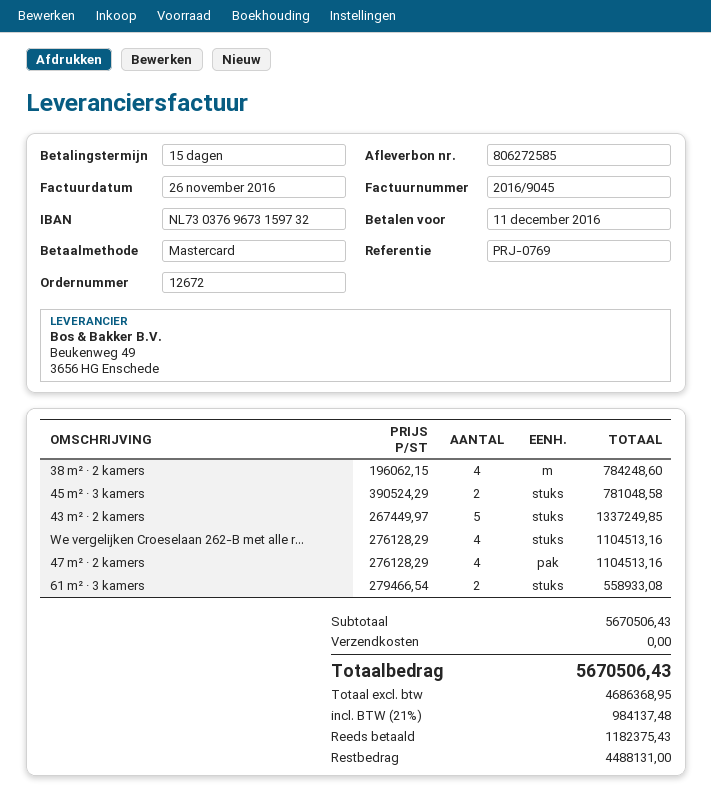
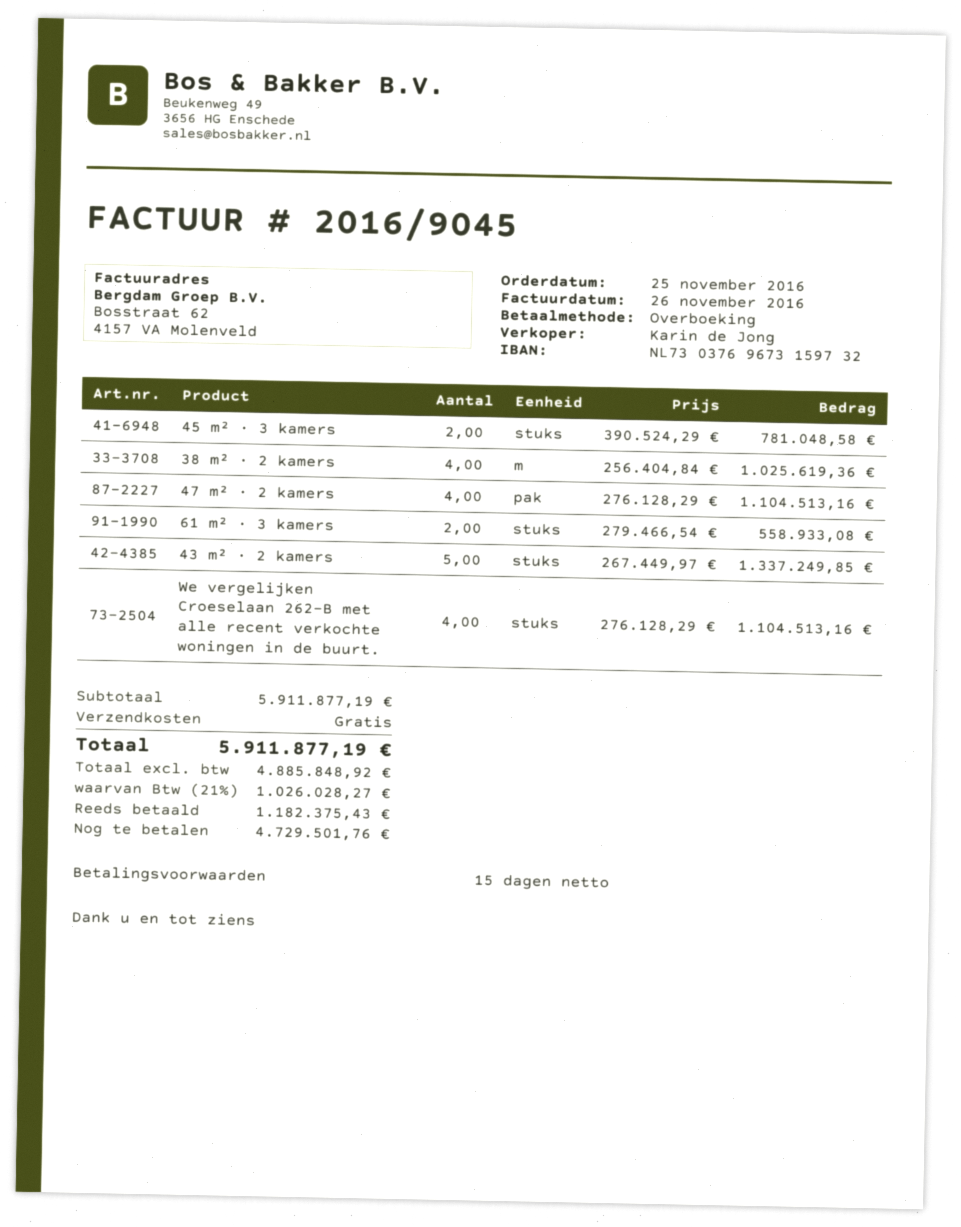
payment method: Mastercard -> bank transfer
38 m² · 2 kamers: 4 x 196062.15 = 784248.60 -> 4 x 256404.84 = 1025619.36
subtotal: 5670506.43 -> 5911877.19
net: 4686368.95 -> 4885848.92
tax: 21% = 984137.48 -> 21% = 1026028.27
total: 5670506.43 -> 5911877.19
balance: 4488131.00 -> 4729501.76

